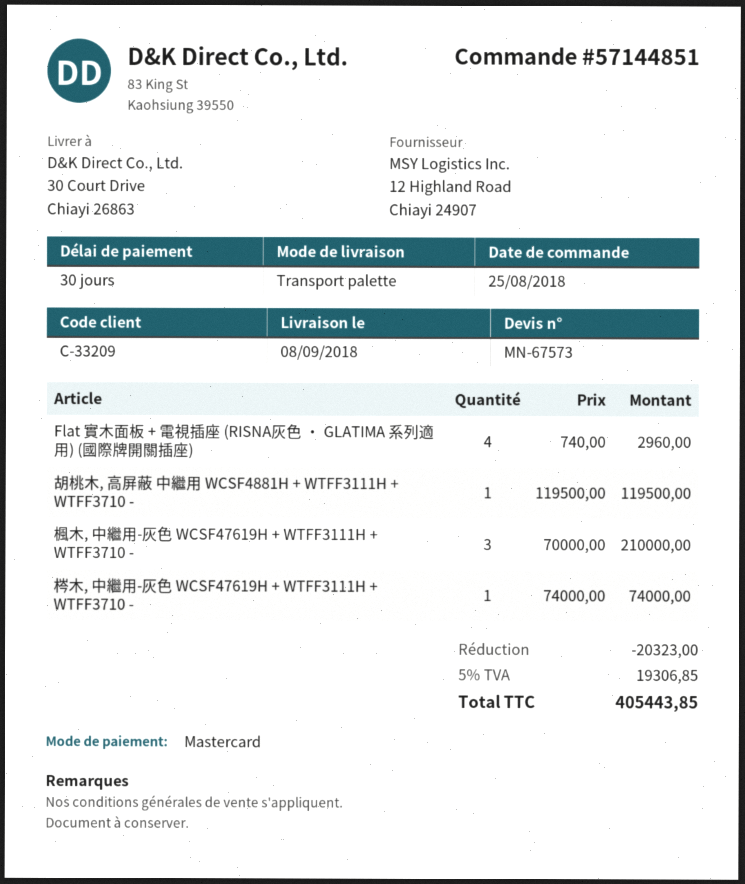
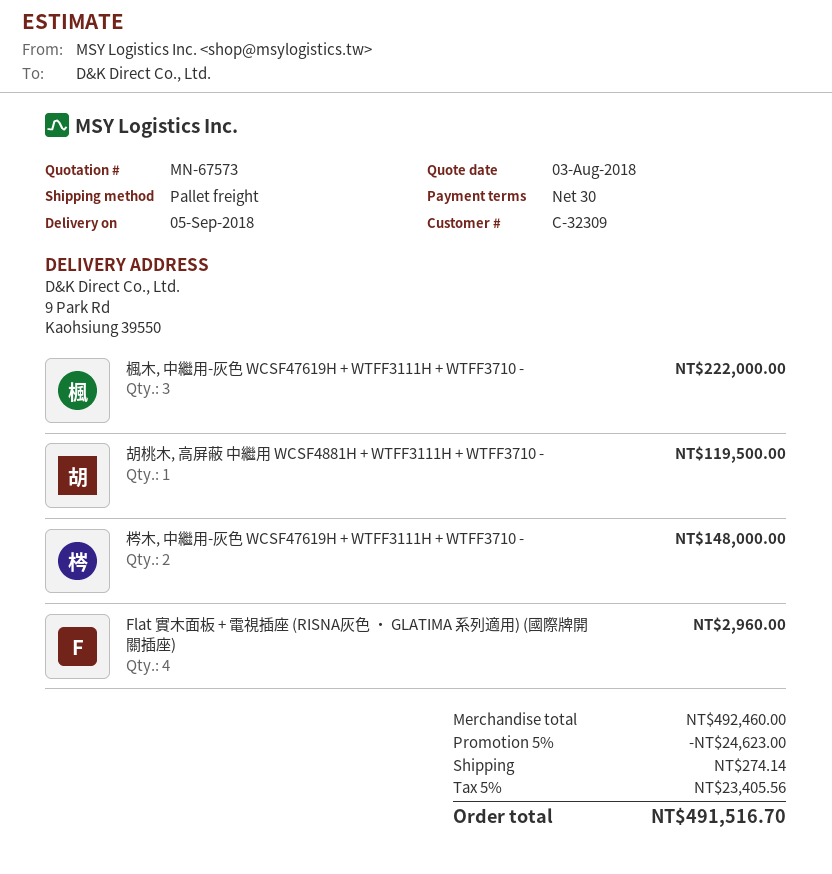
delivery date: 2018-09-08 -> 2018-09-05
customer number: C-33209 -> C-32309
ship to: 30 Court Drive, Chiayi 26863 -> 9 Park Rd, Kaohsiung 39550
楓木, 中繼用-灰色 WCSF47619H + WTFF3111H + WTFF3710 -: 3 for 210000.00 -> 3 for 222000.00
梣木, 中繼用-灰色 WCSF47619H + WTFF3111H + WTFF3710 -: 1 for 74000.00 -> 2 for 148000.00
discount: 20323.00 -> 24623.00
shipping: none -> 274.14
tax: 5% = 19306.85 -> 5% = 23405.56
total: 405443.85 -> 491516.70

